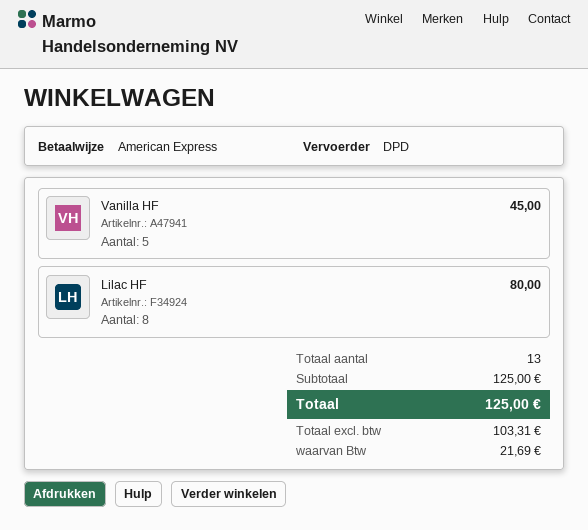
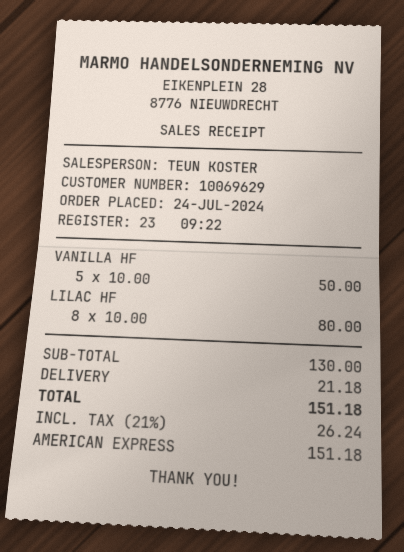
Vanilla HF: 5 for 45.00 -> 5 for 50.00
subtotal: 125.00 -> 130.00
shipping: none -> 21.18
tax: 21.69 -> 26.24
total: 125.00 -> 151.18

